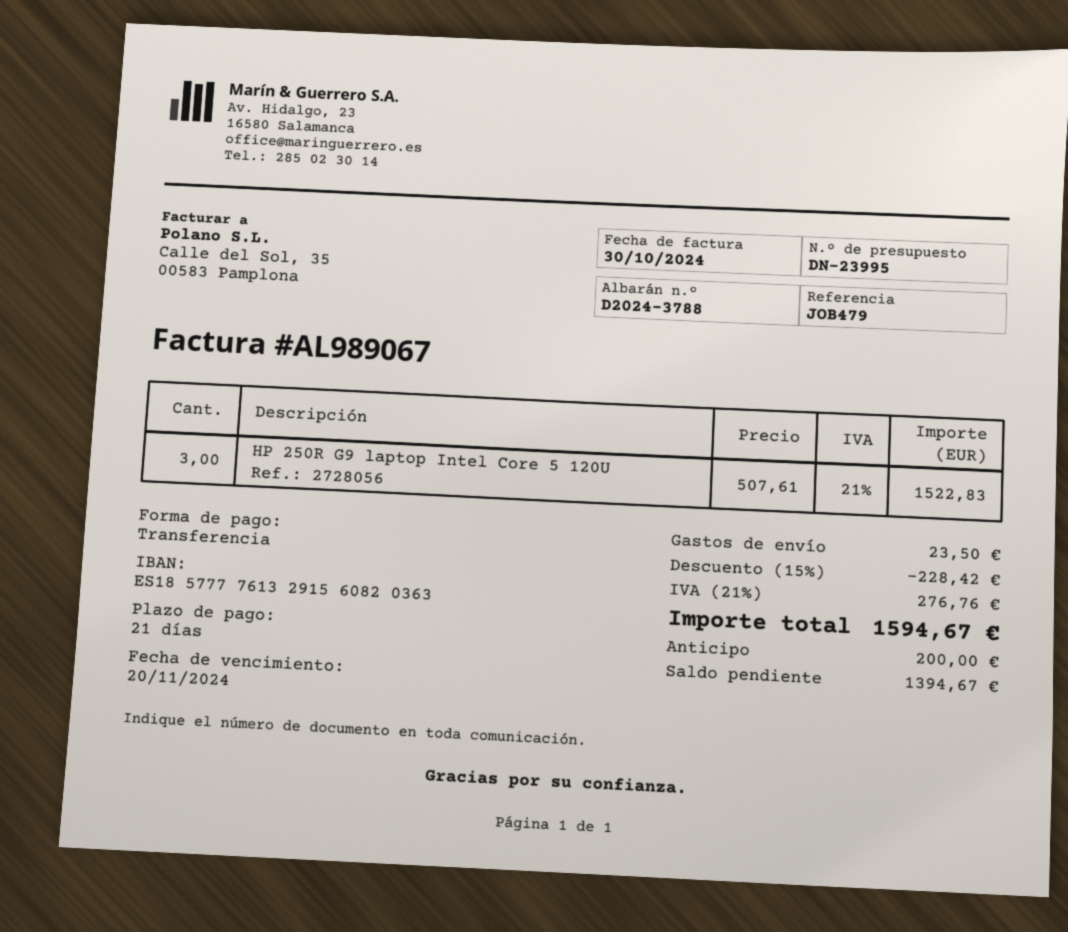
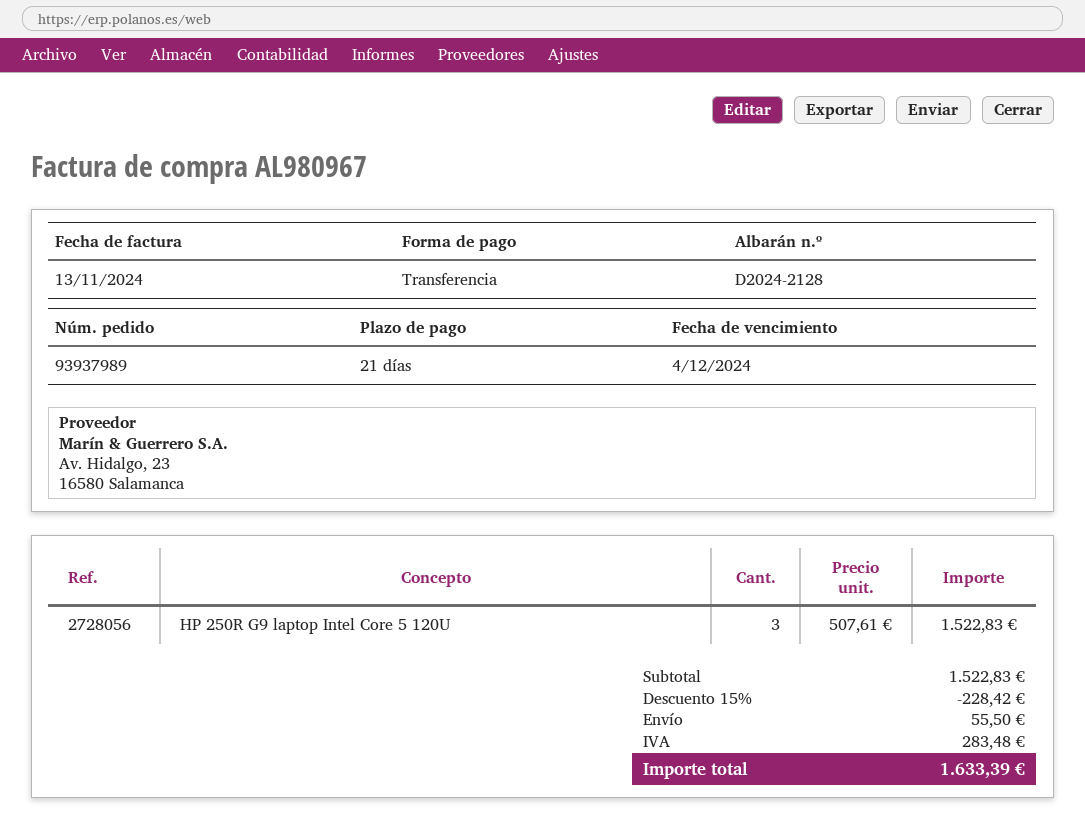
delivery note number: D2024-3788 -> D2024-2128
invoice number: AL989067 -> AL980967
invoice date: 2024-10-30 -> 2024-11-13
due date: 2024-11-20 -> 2024-12-04
shipping: 23.50 -> 55.50
tax: 276.76 -> 283.48
total: 1594.67 -> 1633.39

